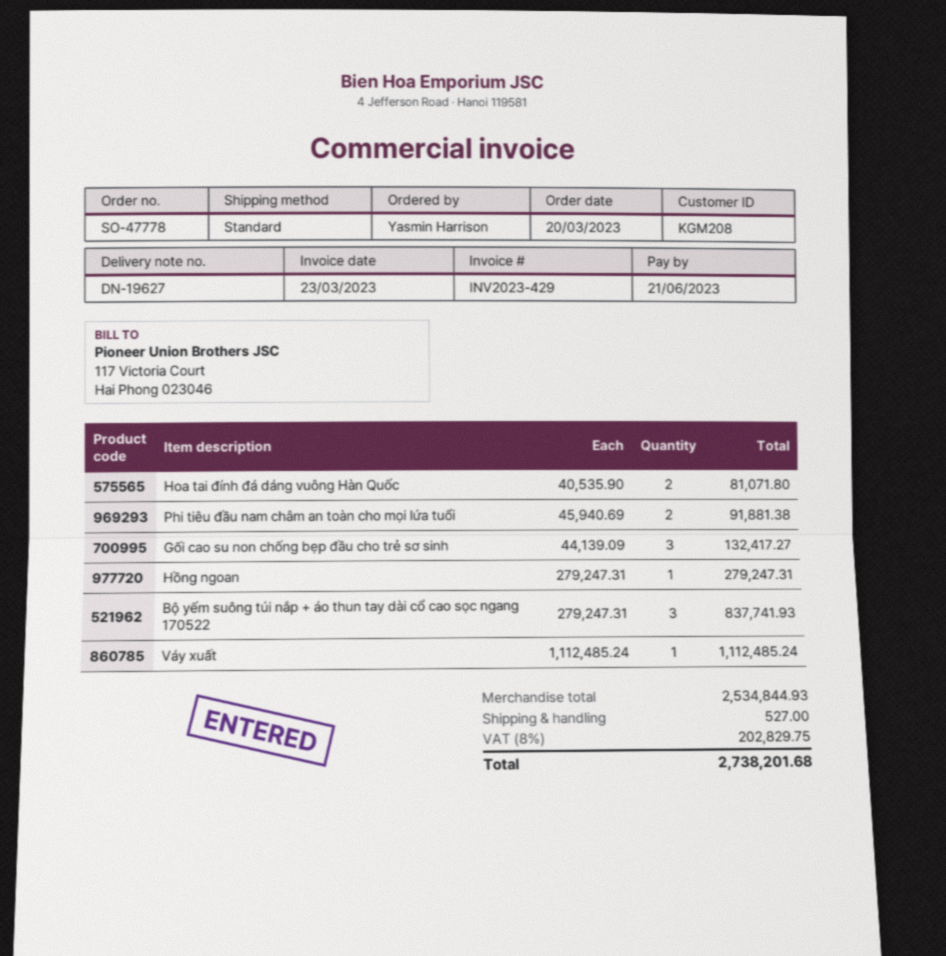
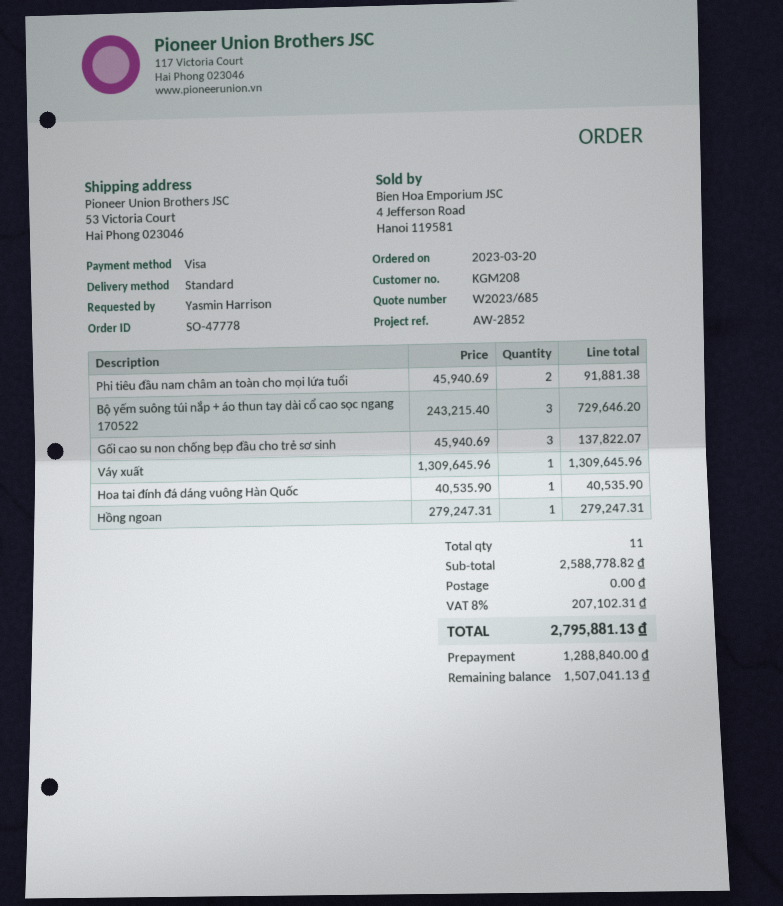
Hoa tai đính đá dáng vuông Hàn Quốc: 2 x 40535.90 = 81071.80 -> 1 x 40535.90 = 40535.90
Gối cao su non chống bẹp đầu cho trẻ sơ sinh: 3 x 44139.09 = 132417.27 -> 3 x 45940.69 = 137822.07
Bộ yếm suông túi nắp + áo thun tay dài cổ cao sọc ngang 170522: 3 x 279247.31 = 837741.93 -> 3 x 243215.40 = 729646.20
Váy xuất: 1 x 1112485.24 = 1112485.24 -> 1 x 1309645.96 = 1309645.96
subtotal: 2534844.93 -> 2588778.82
shipping: 527.00 -> 0.00
tax: 8% = 202829.75 -> 8% = 207102.31
total: 2738201.68 -> 2795881.13

